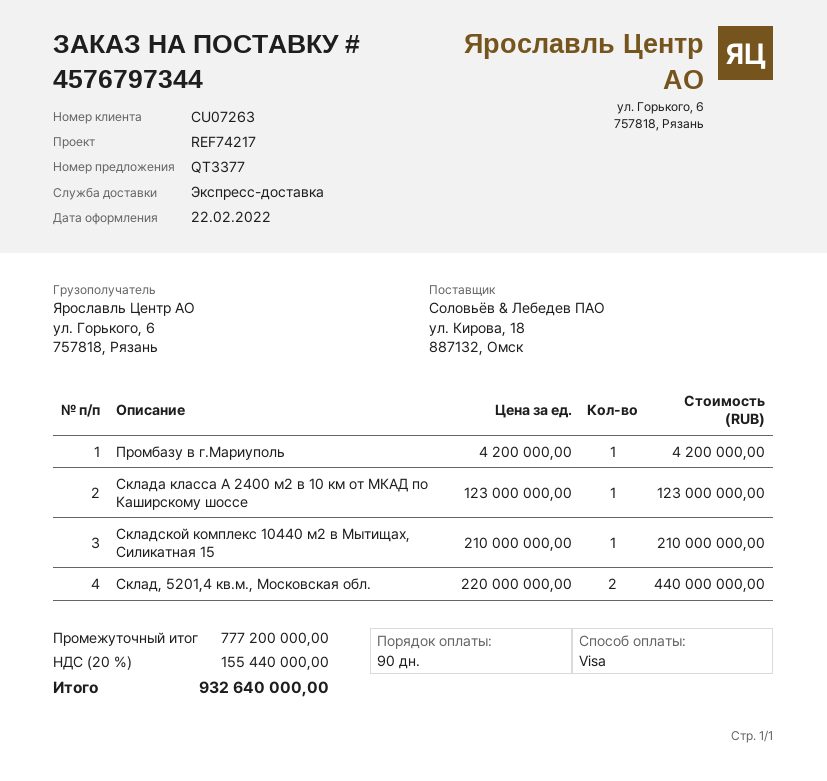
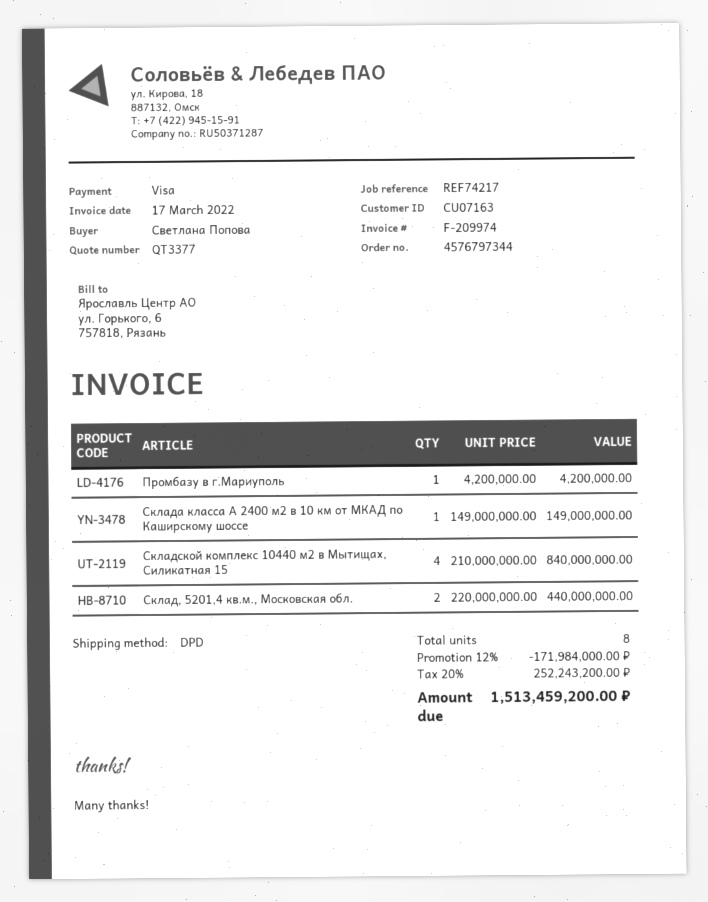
customer number: CU07263 -> CU07163
shipping method: express -> DPD
Склада класса А 2400 м2 в 10 км от МКАД по Каширскому шоссе: 1 x 123000000.00 = 123000000.00 -> 1 x 149000000.00 = 149000000.00
Складской комплекс 10440 м2 в Мытищах, Силикатная 15: 1 x 210000000.00 = 210000000.00 -> 4 x 210000000.00 = 840000000.00
discount: none -> 12% = 171984000.00
tax: 20% = 155440000.00 -> 20% = 252243200.00
total: 932640000.00 -> 1513459200.00

